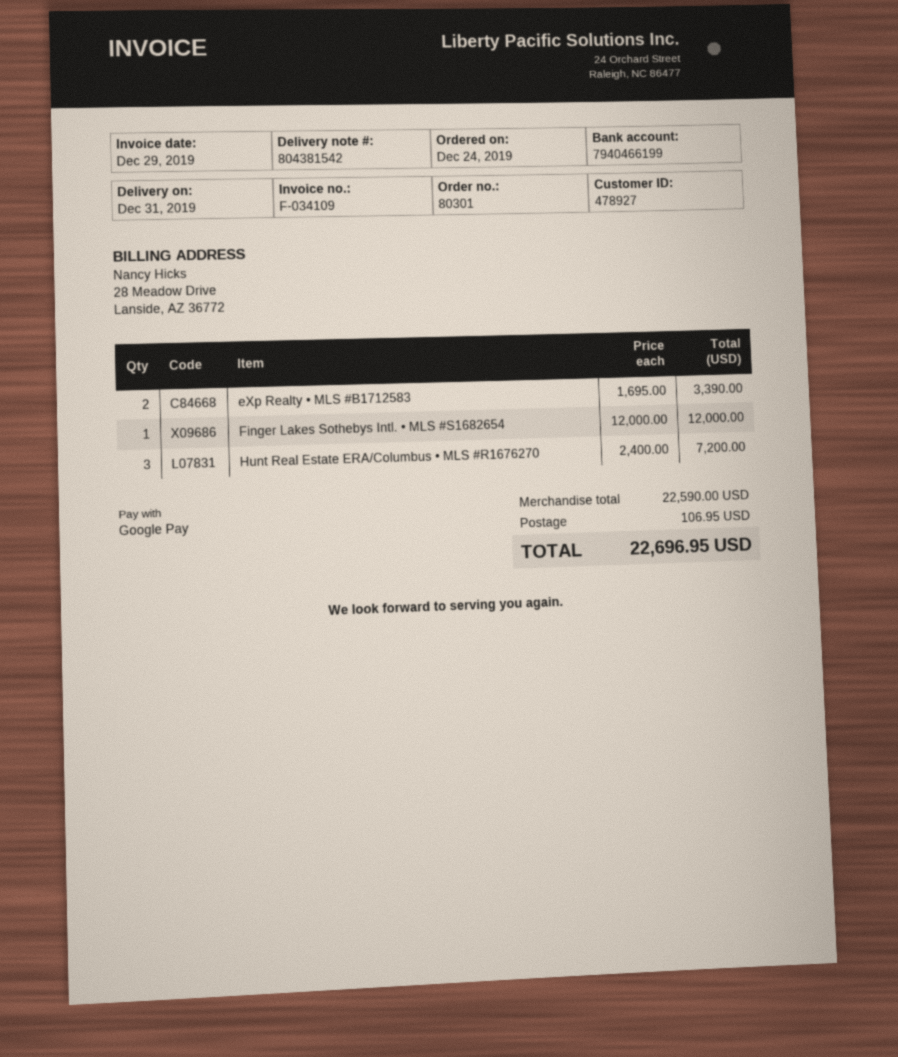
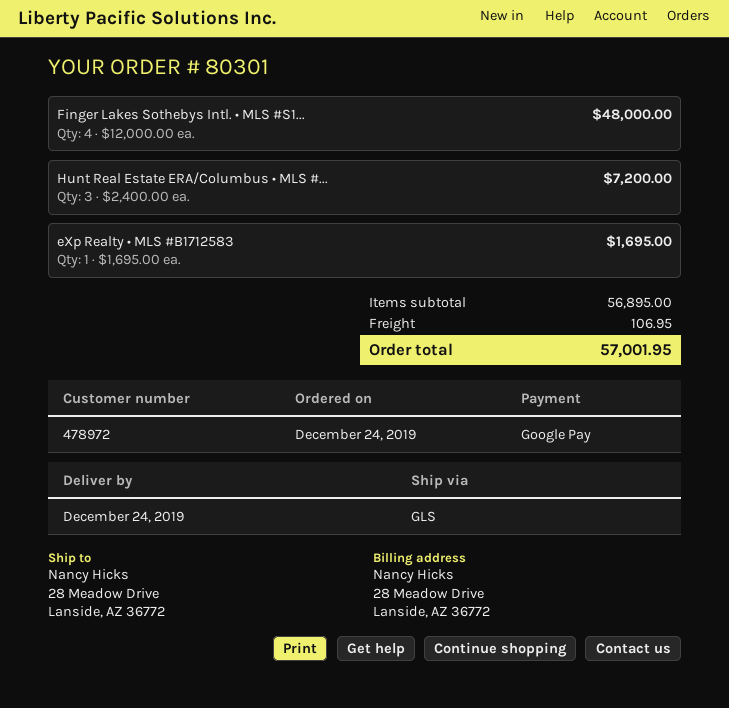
delivery date: 2019-12-31 -> 2019-12-24
customer number: 478927 -> 478972
eXp Realty • MLS #B1712583: 2 x 1695.00 = 3390.00 -> 1 x 1695.00 = 1695.00
Finger Lakes Sothebys Intl. • MLS #S1682654: 1 x 12000.00 = 12000.00 -> 4 x 12000.00 = 48000.00
subtotal: 22590.00 -> 56895.00
total: 22696.95 -> 57001.95

